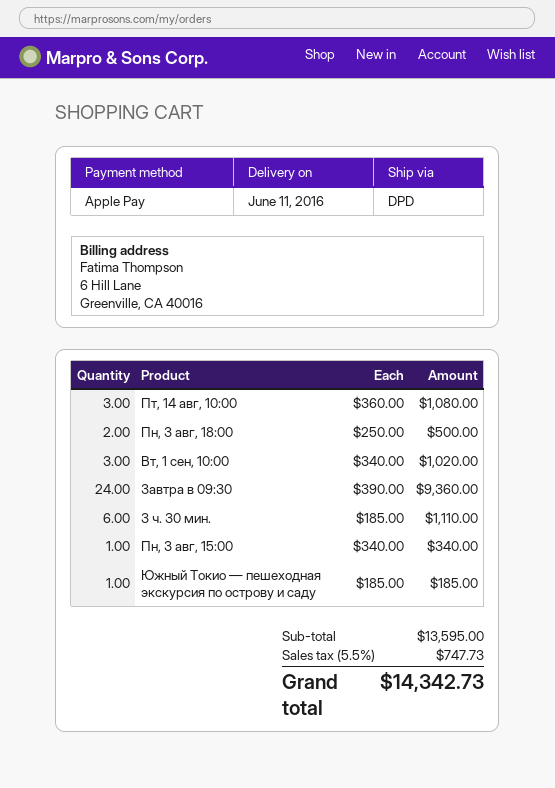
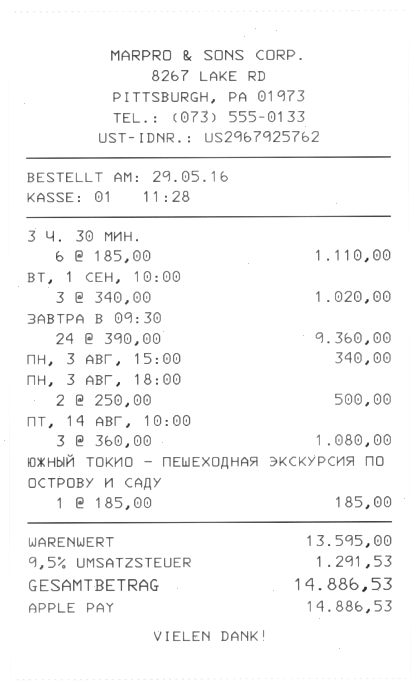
tax: 5.5% = 747.73 -> 9.5% = 1291.53
total: 14342.73 -> 14886.53

